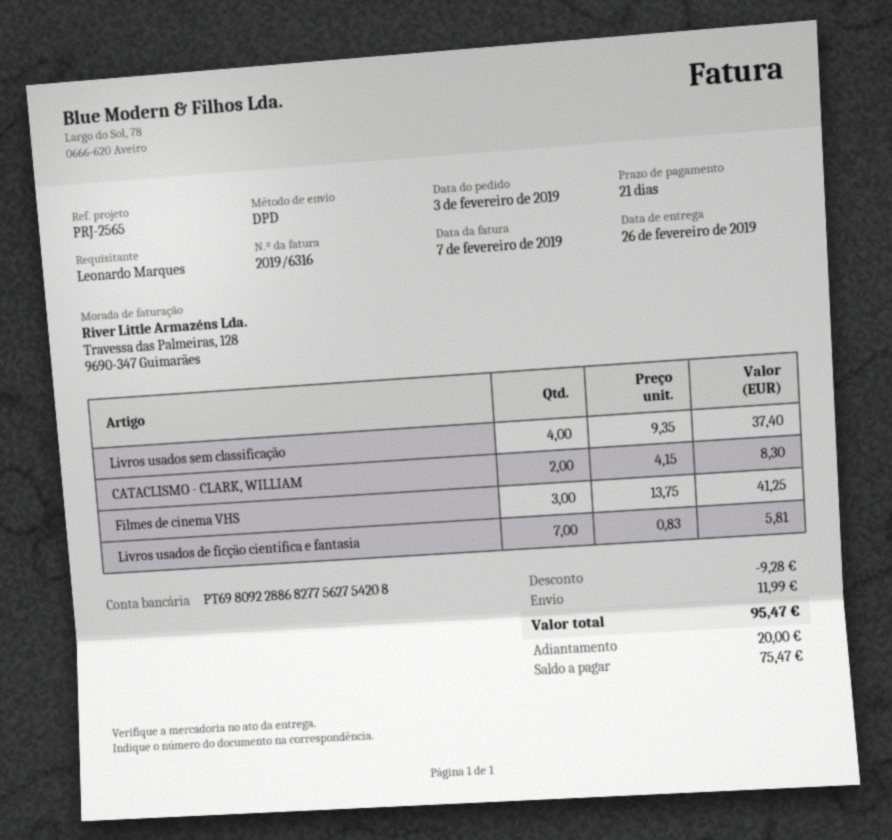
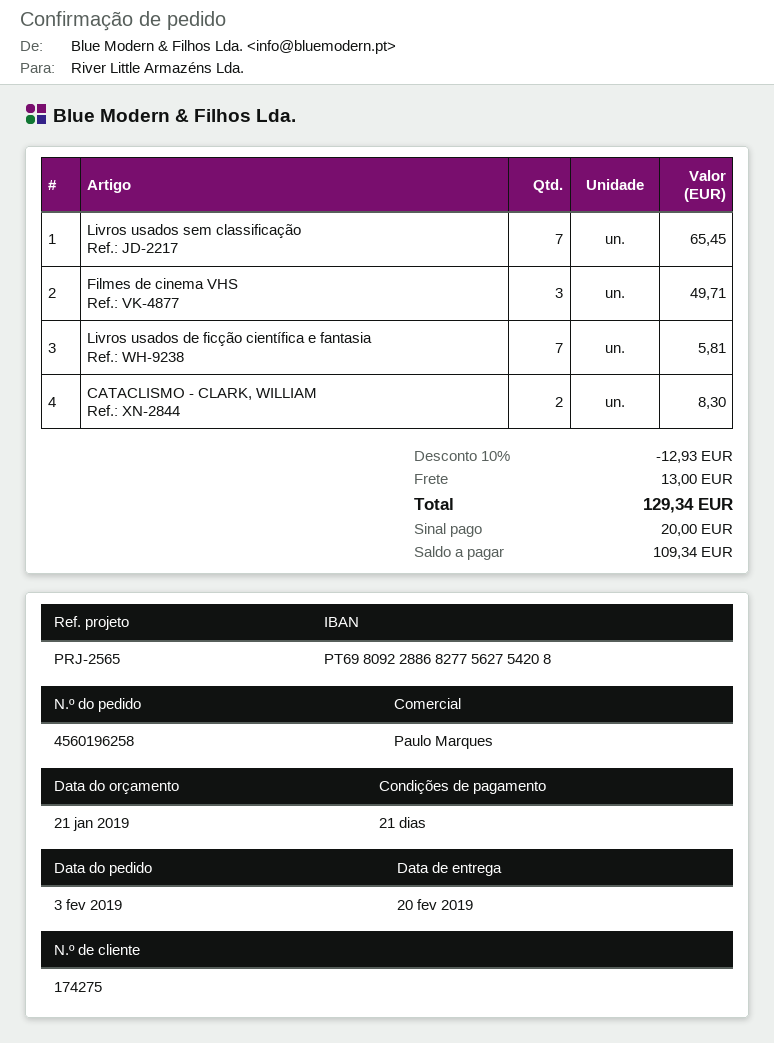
delivery date: 2019-02-26 -> 2019-02-20
Livros usados sem classificação: 4 for 37.40 -> 7 for 65.45
Filmes de cinema VHS: 3 for 41.25 -> 3 for 49.71
discount: 9.28 -> 12.93
shipping: 11.99 -> 13.00
total: 95.47 -> 129.34
balance: 75.47 -> 109.34

